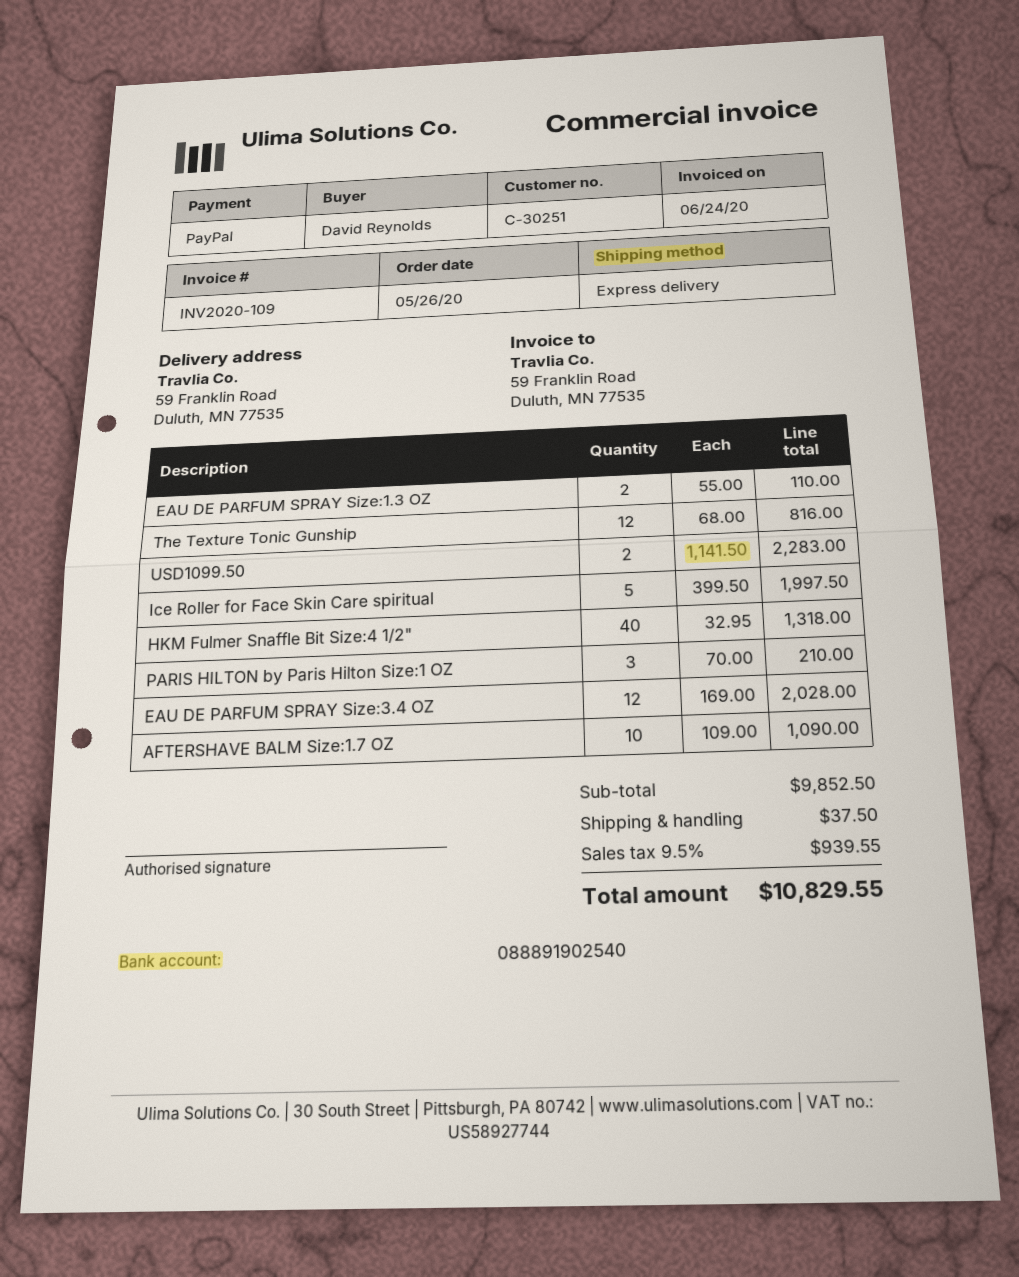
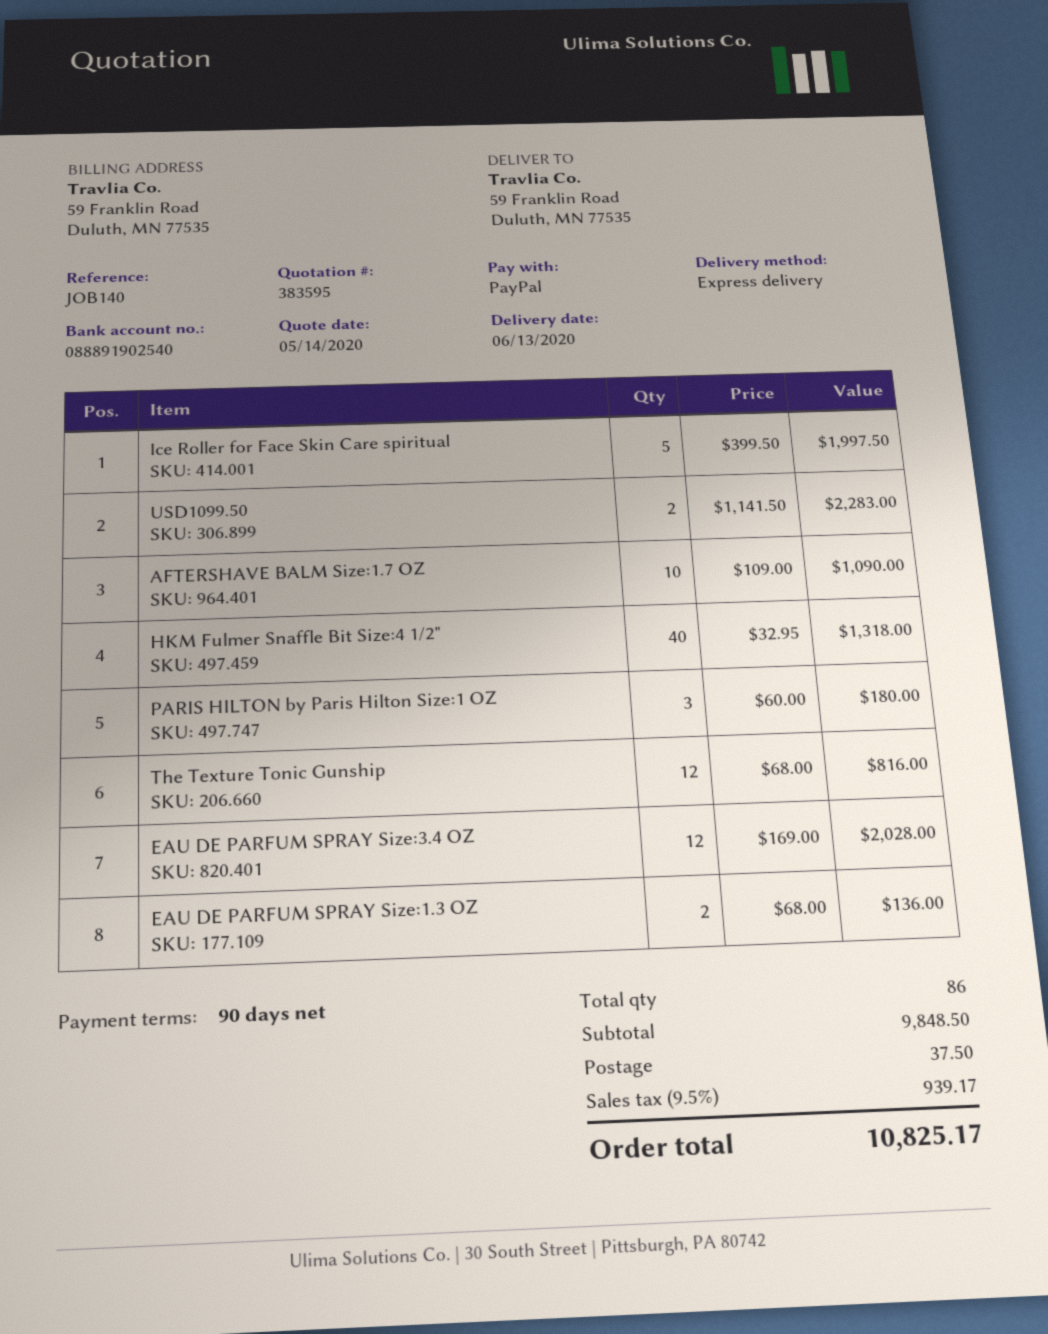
EAU DE PARFUM SPRAY Size:1.3 OZ: 2 x 55.00 = 110.00 -> 2 x 68.00 = 136.00
PARIS HILTON by Paris Hilton Size:1 OZ: 3 x 70.00 = 210.00 -> 3 x 60.00 = 180.00
subtotal: 9852.50 -> 9848.50
tax: 9.5% = 939.55 -> 9.5% = 939.17
total: 10829.55 -> 10825.17

